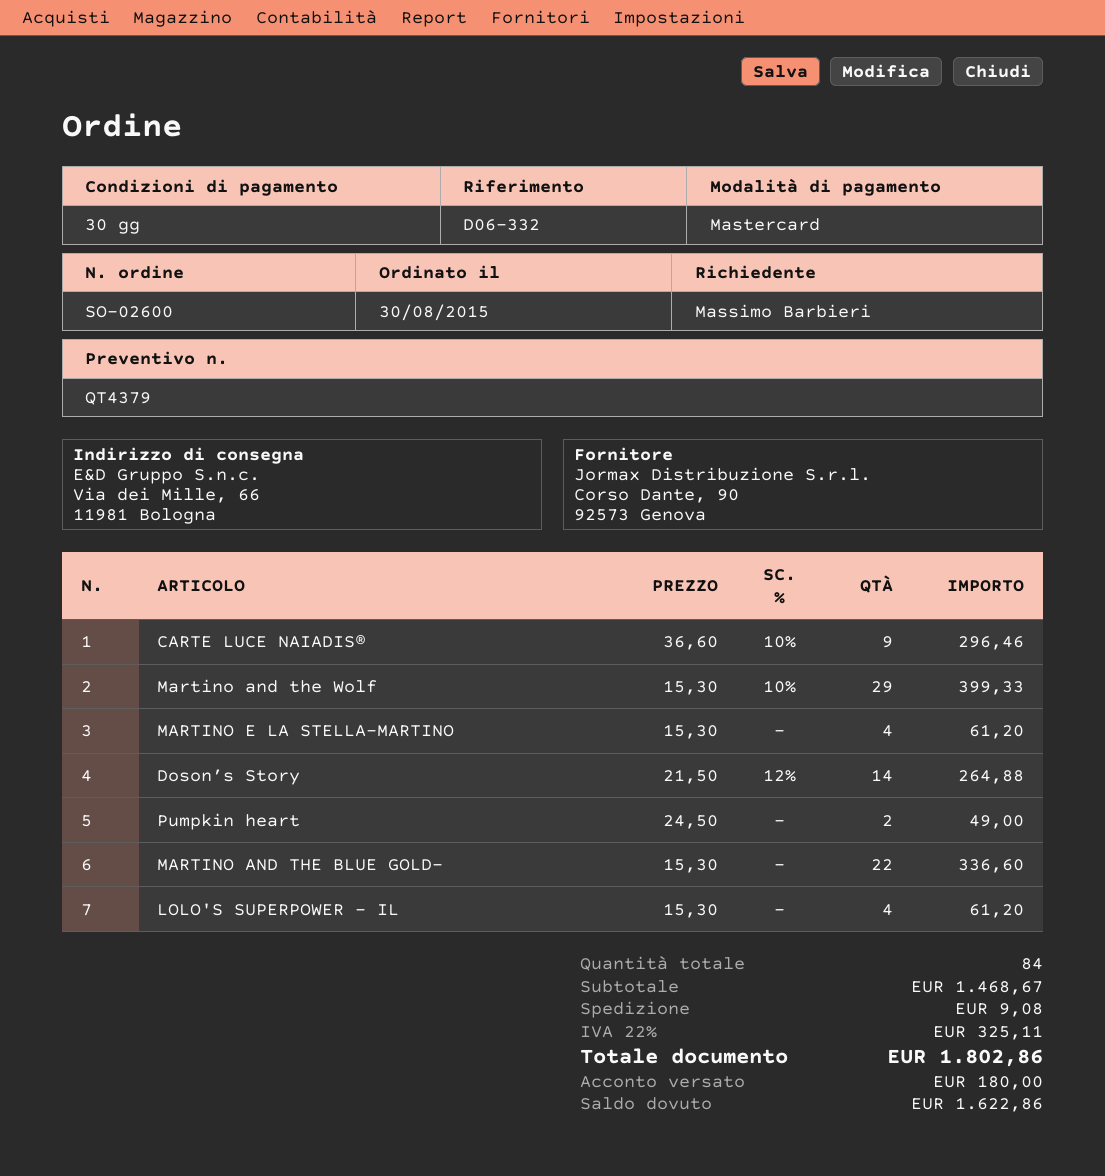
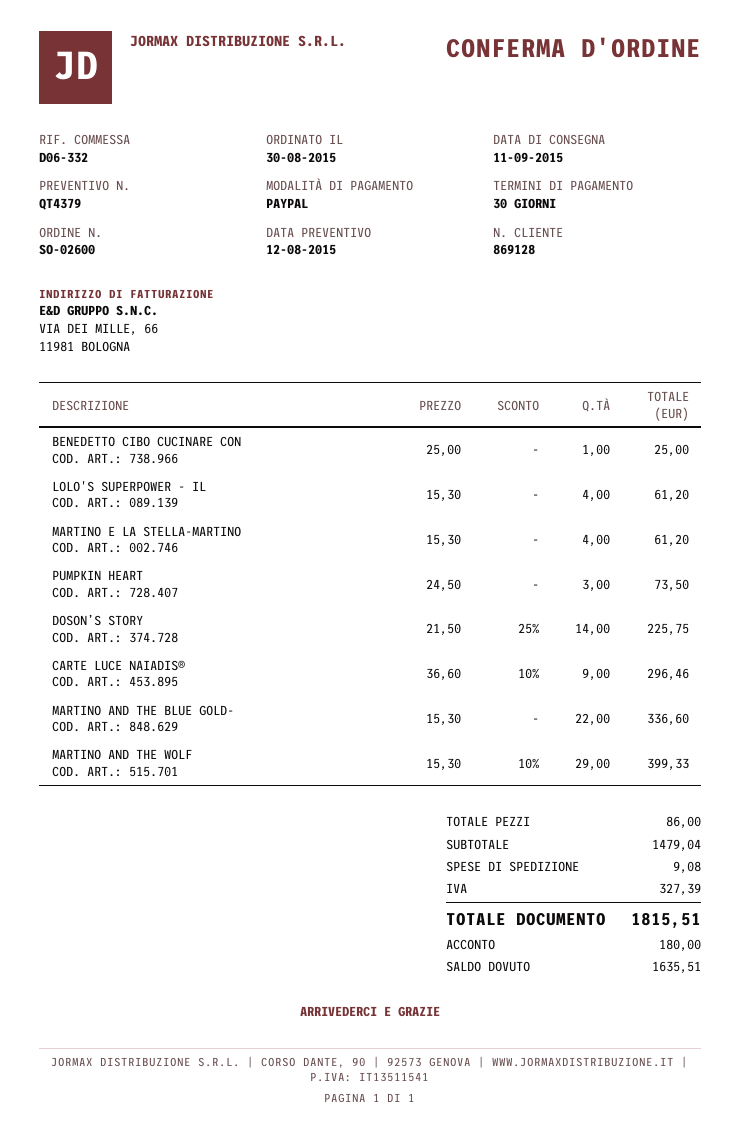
payment method: Mastercard -> PayPal
Doson’s Story: 14 x 21.50 - 12% = 264.88 -> 14 x 21.50 - 25% = 225.75
Pumpkin heart: 2 x 24.50 = 49.00 -> 3 x 24.50 = 73.50
BENEDETTO CIBO CUCINARE CON: none -> 1 x 25.00 = 25.00
total quantity: 84 -> 86
subtotal: 1468.67 -> 1479.04
tax: 325.11 -> 327.39
total: 1802.86 -> 1815.51
balance: 1622.86 -> 1635.51

